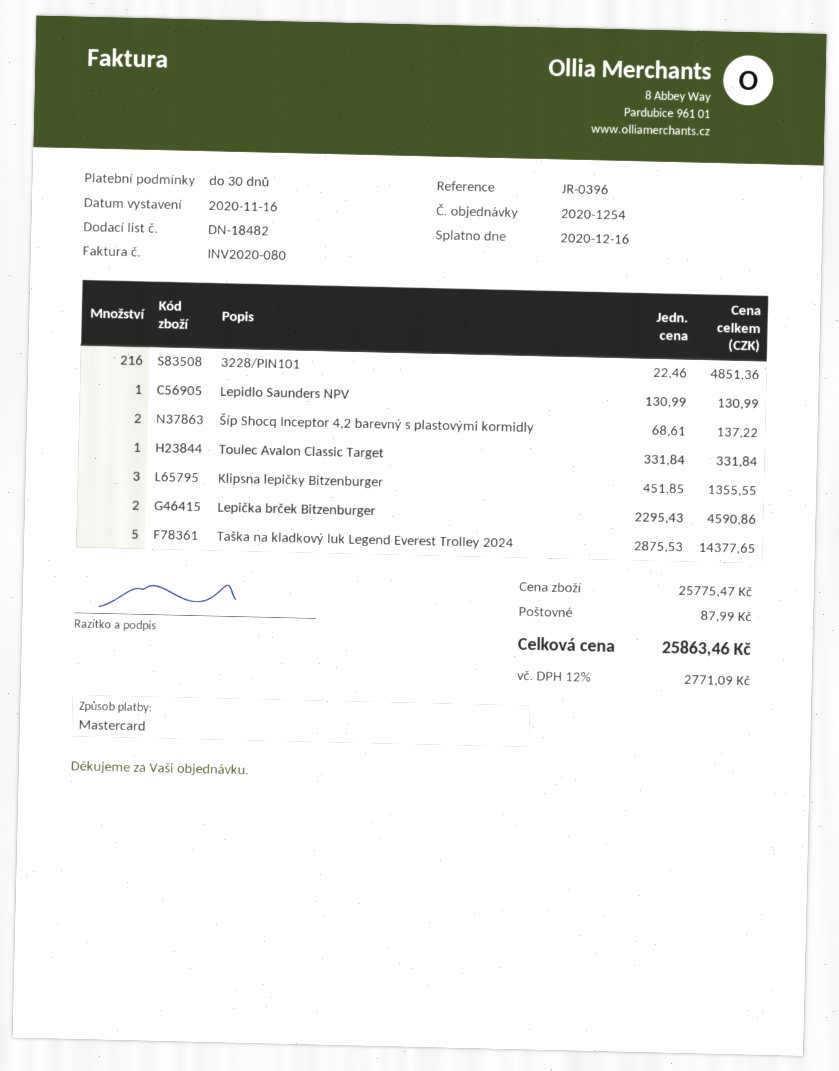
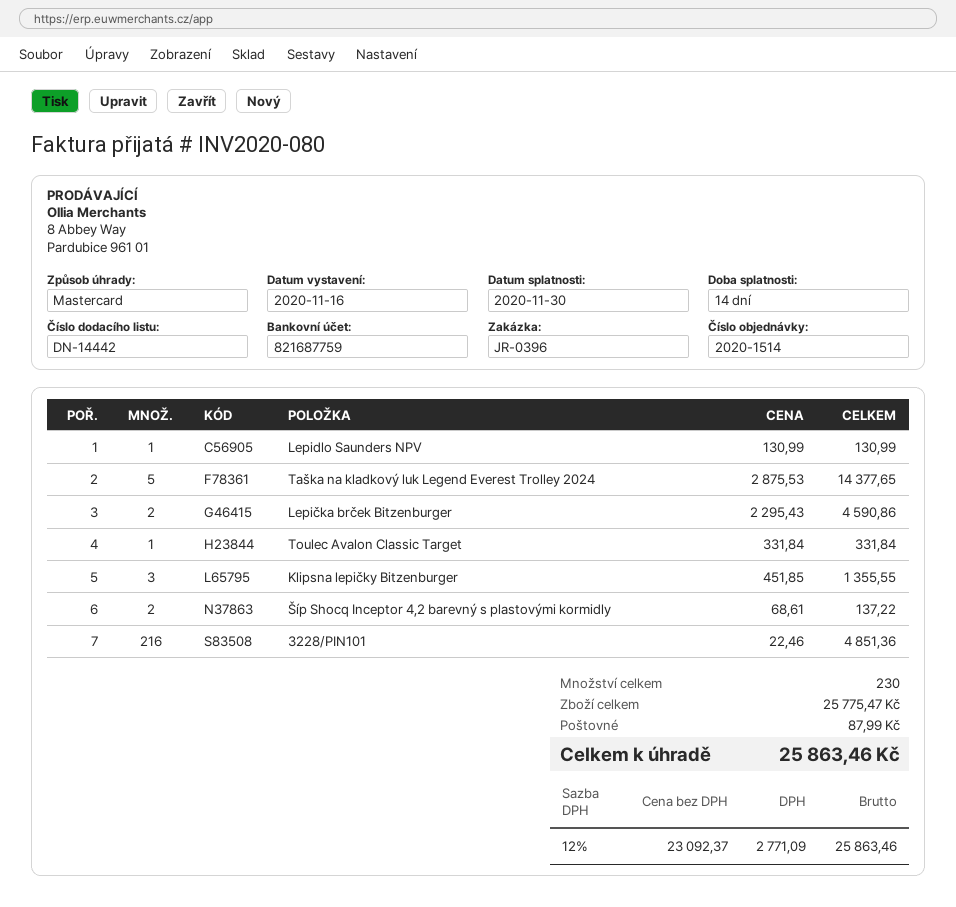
order number: 2020-1254 -> 2020-1514
delivery note number: DN-18482 -> DN-14442
payment terms: 30 days -> 14 days
due date: 2020-12-16 -> 2020-11-30

